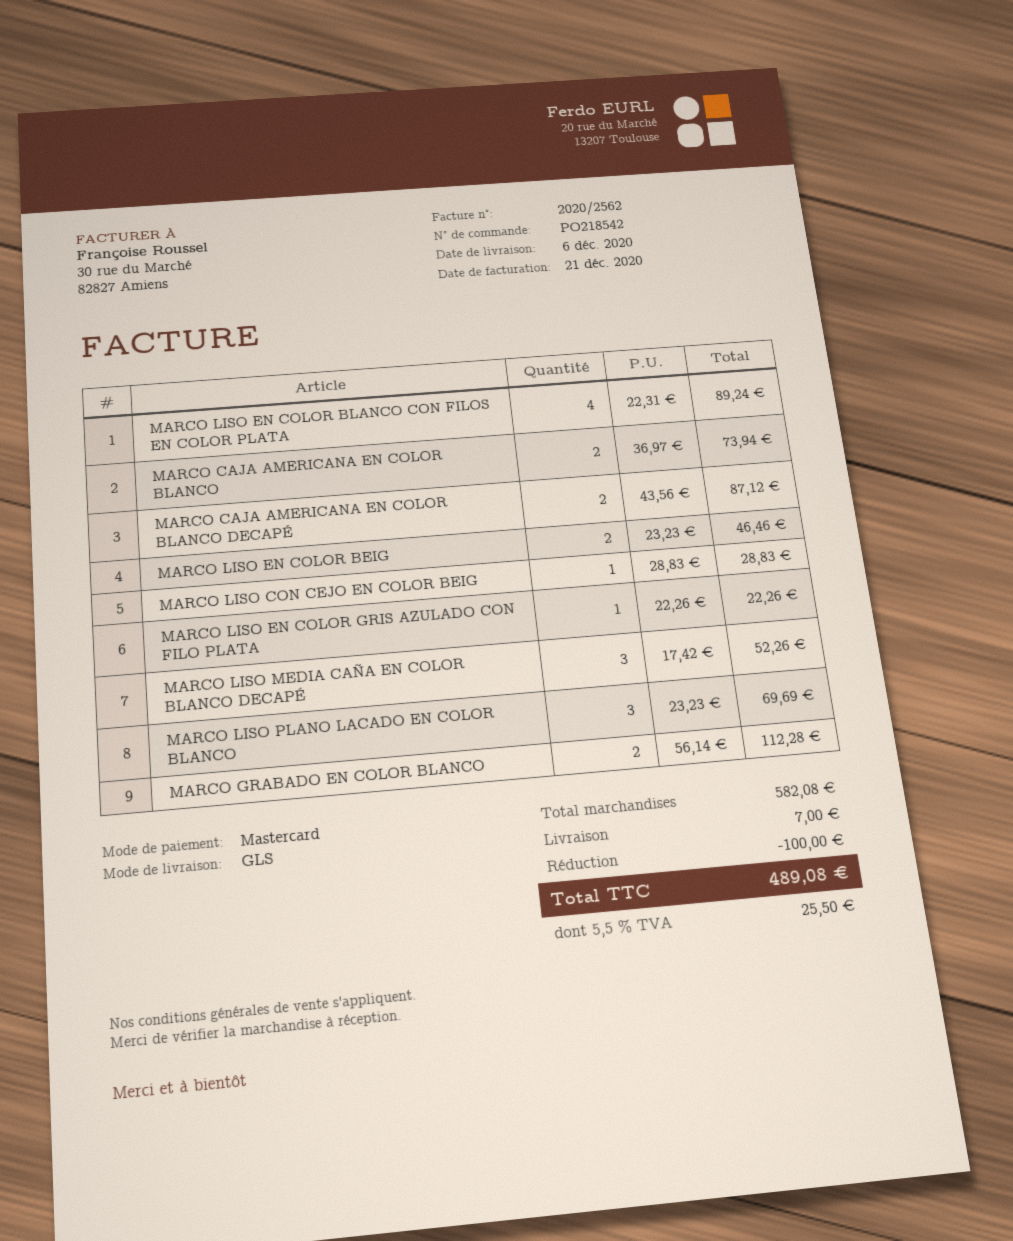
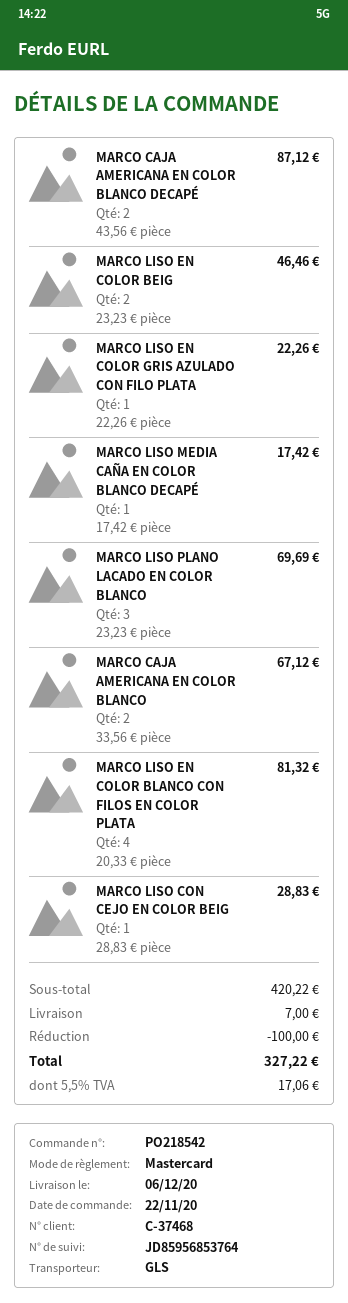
MARCO LISO EN COLOR BLANCO CON FILOS EN COLOR PLATA: 4 x 22.31 = 89.24 -> 4 x 20.33 = 81.32
MARCO CAJA AMERICANA EN COLOR BLANCO: 2 x 36.97 = 73.94 -> 2 x 33.56 = 67.12
MARCO LISO MEDIA CAÑA EN COLOR BLANCO DECAPÉ: 3 x 17.42 = 52.26 -> 1 x 17.42 = 17.42
MARCO GRABADO EN COLOR BLANCO: 2 x 56.14 = 112.28 -> none
subtotal: 582.08 -> 420.22
tax: 5.5% = 25.50 -> 5.5% = 17.06
total: 489.08 -> 327.22

